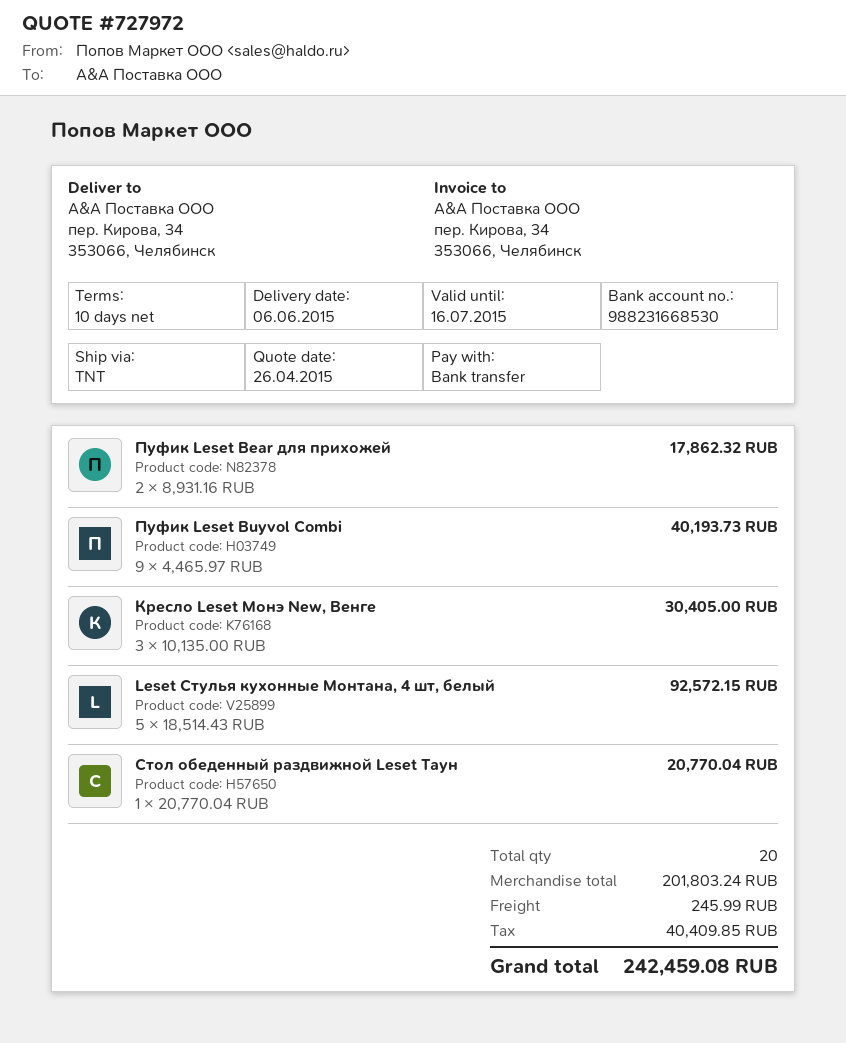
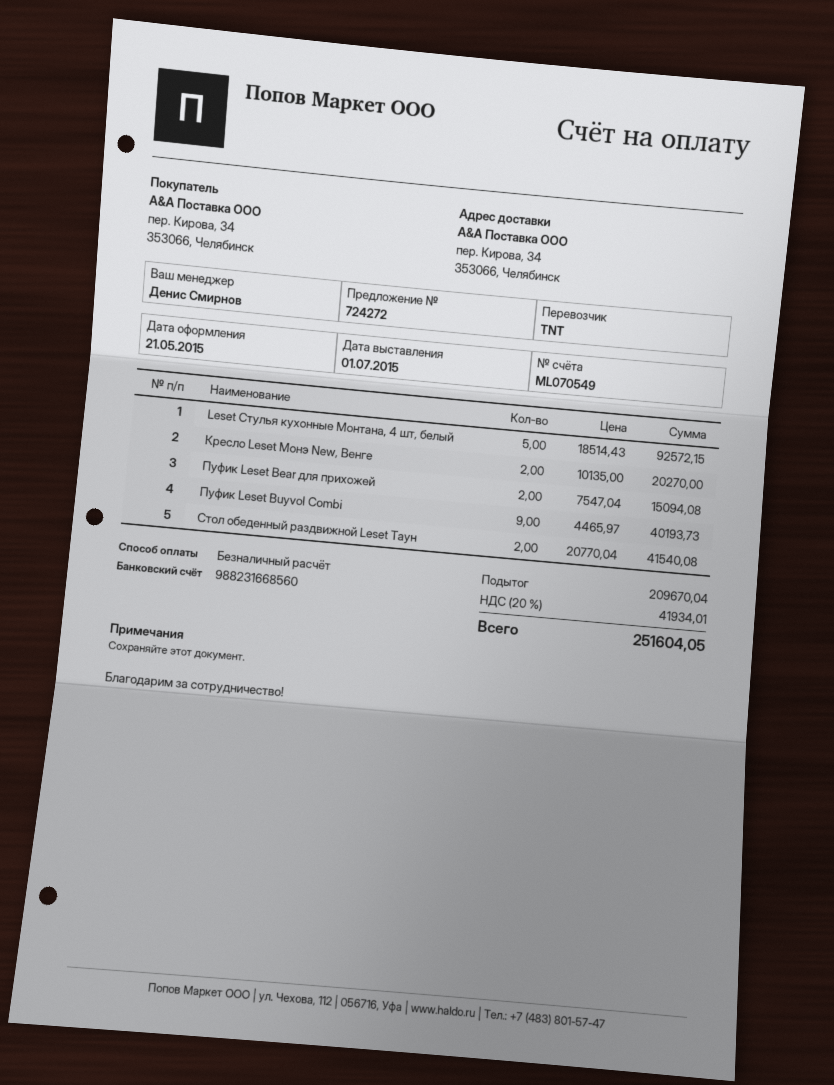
quote number: 727972 -> 724272
bank account: 988231668530 -> 988231668560
Пуфик Leset Bear для прихожей: 2 x 8931.16 = 17862.32 -> 2 x 7547.04 = 15094.08
Кресло Leset Монэ New, Венге: 3 x 10135.00 = 30405.00 -> 2 x 10135.00 = 20270.00
Стол обеденный раздвижной Leset Таун: 1 x 20770.04 = 20770.04 -> 2 x 20770.04 = 41540.08
subtotal: 201803.24 -> 209670.04
shipping: 245.99 -> none
tax: 40409.85 -> 41934.01
total: 242459.08 -> 251604.05

